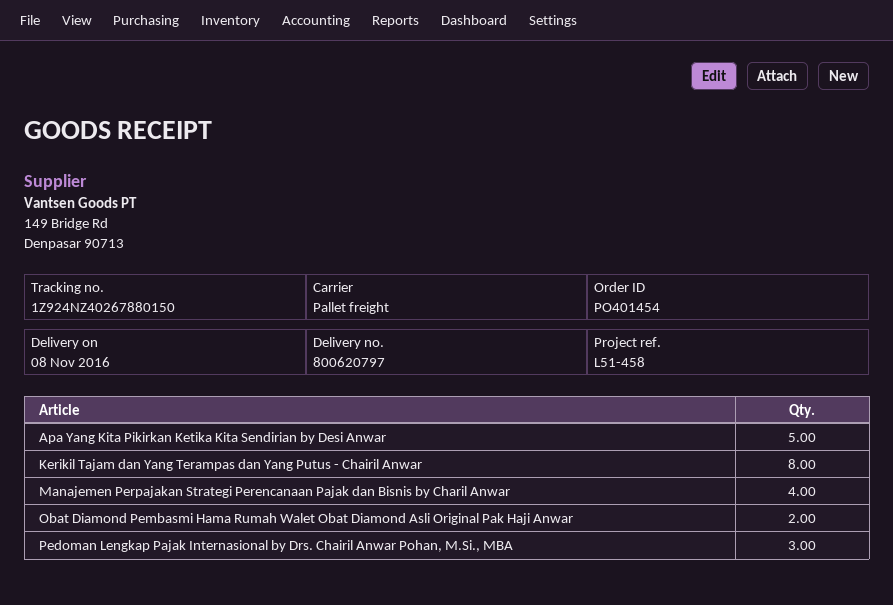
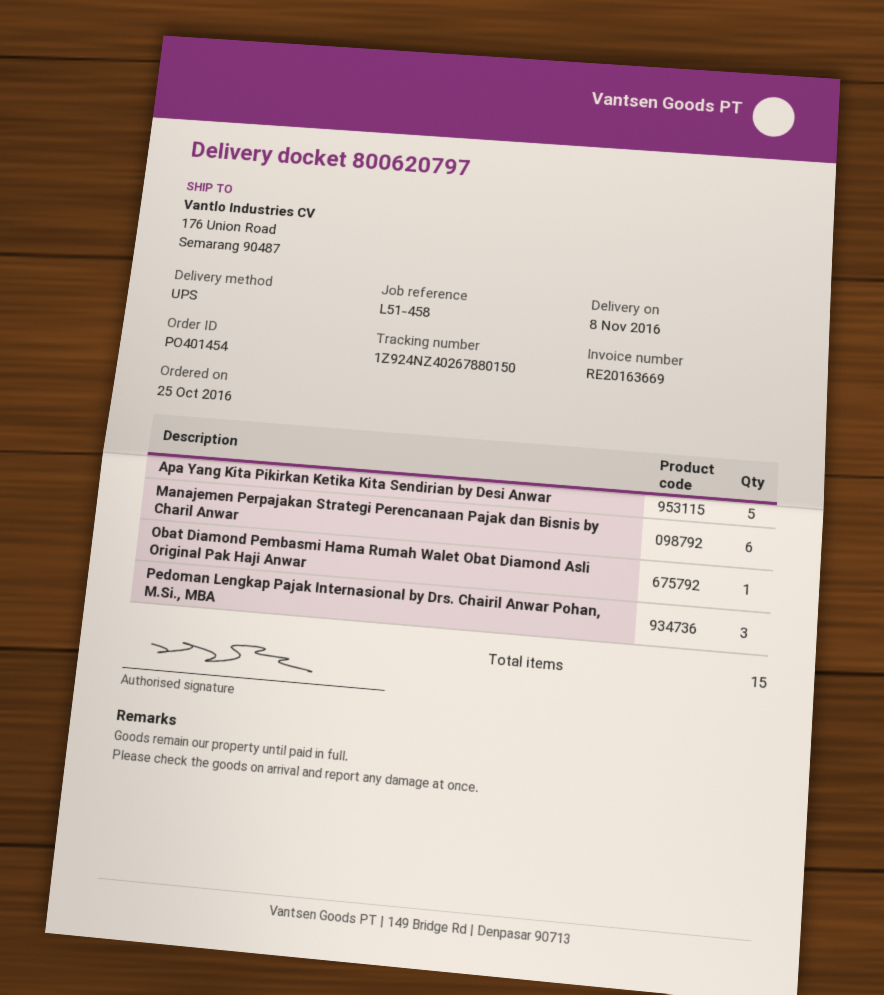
shipping method: pallet freight -> UPS
Kerikil Tajam dan Yang Terampas dan Yang Putus - Chairil Anwar: 8 -> none
Manajemen Perpajakan Strategi Perencanaan Pajak dan Bisnis by Charil Anwar: 4 -> 6
Obat Diamond Pembasmi Hama Rumah Walet Obat Diamond Asli Original Pak Haji Anwar: 2 -> 1

